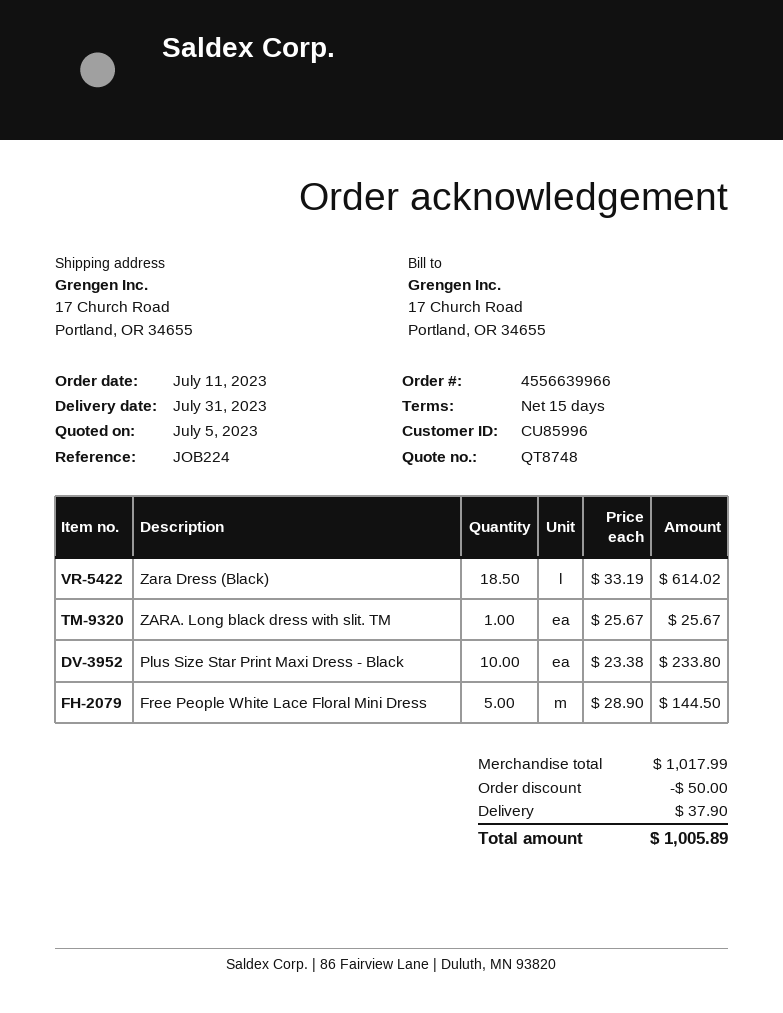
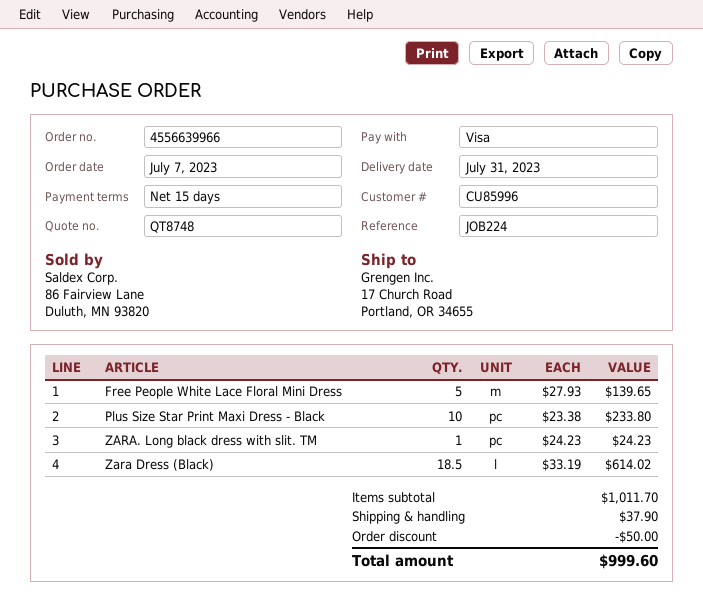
order date: 2023-07-11 -> 2023-07-07
ZARA. Long black dress with slit. TM: 1 x 25.67 = 25.67 -> 1 x 24.23 = 24.23
Free People White Lace Floral Mini Dress: 5 x 28.90 = 144.50 -> 5 x 27.93 = 139.65
subtotal: 1017.99 -> 1011.70
total: 1005.89 -> 999.60

